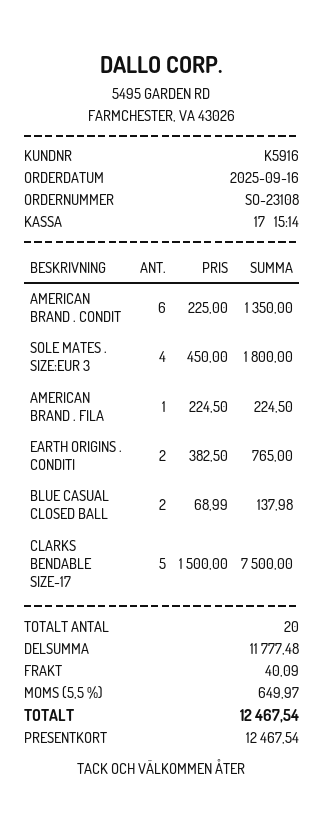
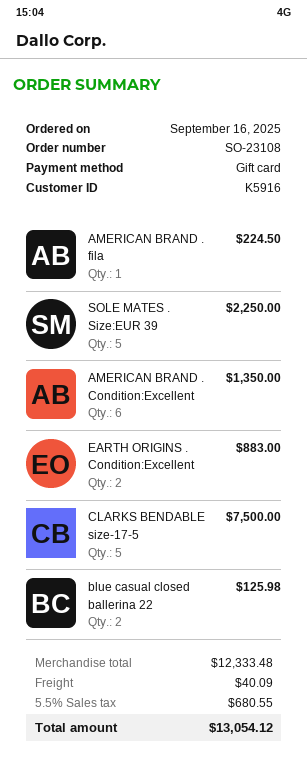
SOLE MATES . SIZE:EUR 3: 4 for 1800.00 -> 5 for 2250.00
EARTH ORIGINS . CONDITI: 2 for 765.00 -> 2 for 883.00
BLUE CASUAL CLOSED BALL: 2 for 137.98 -> 2 for 125.98
subtotal: 11777.48 -> 12333.48
tax: 5.5% = 649.97 -> 5.5% = 680.55
total: 12467.54 -> 13054.12

